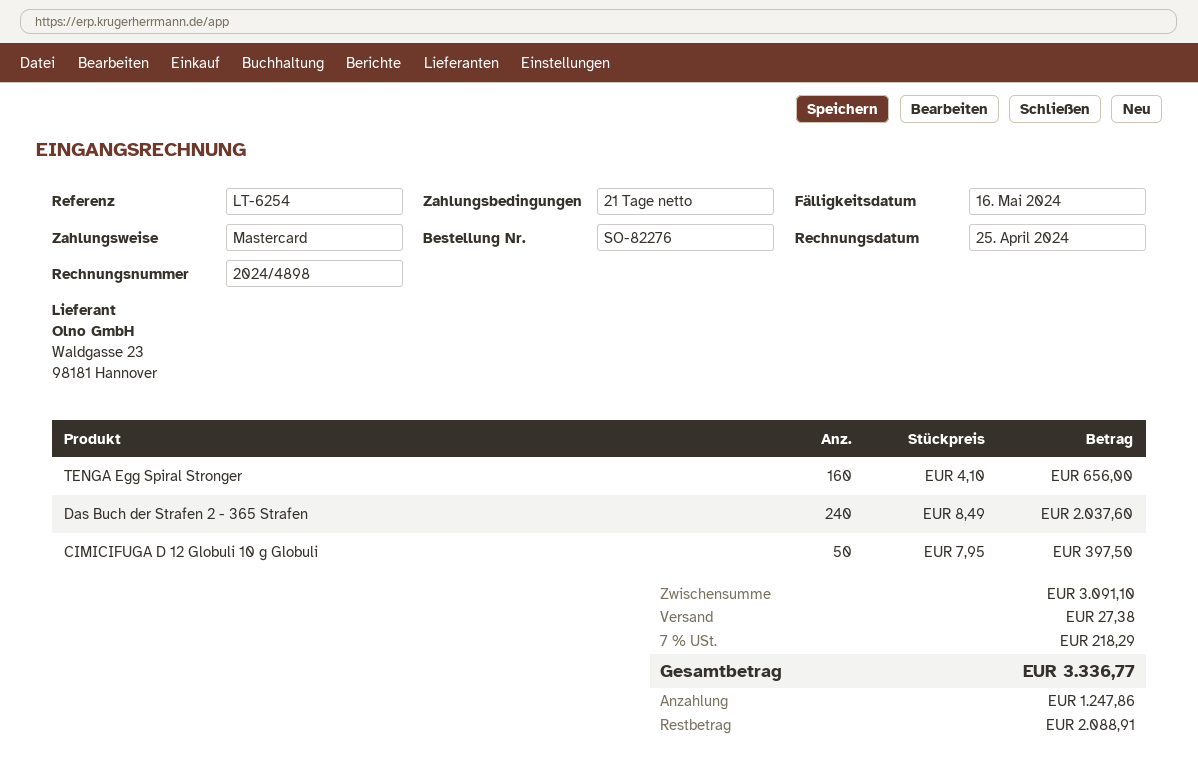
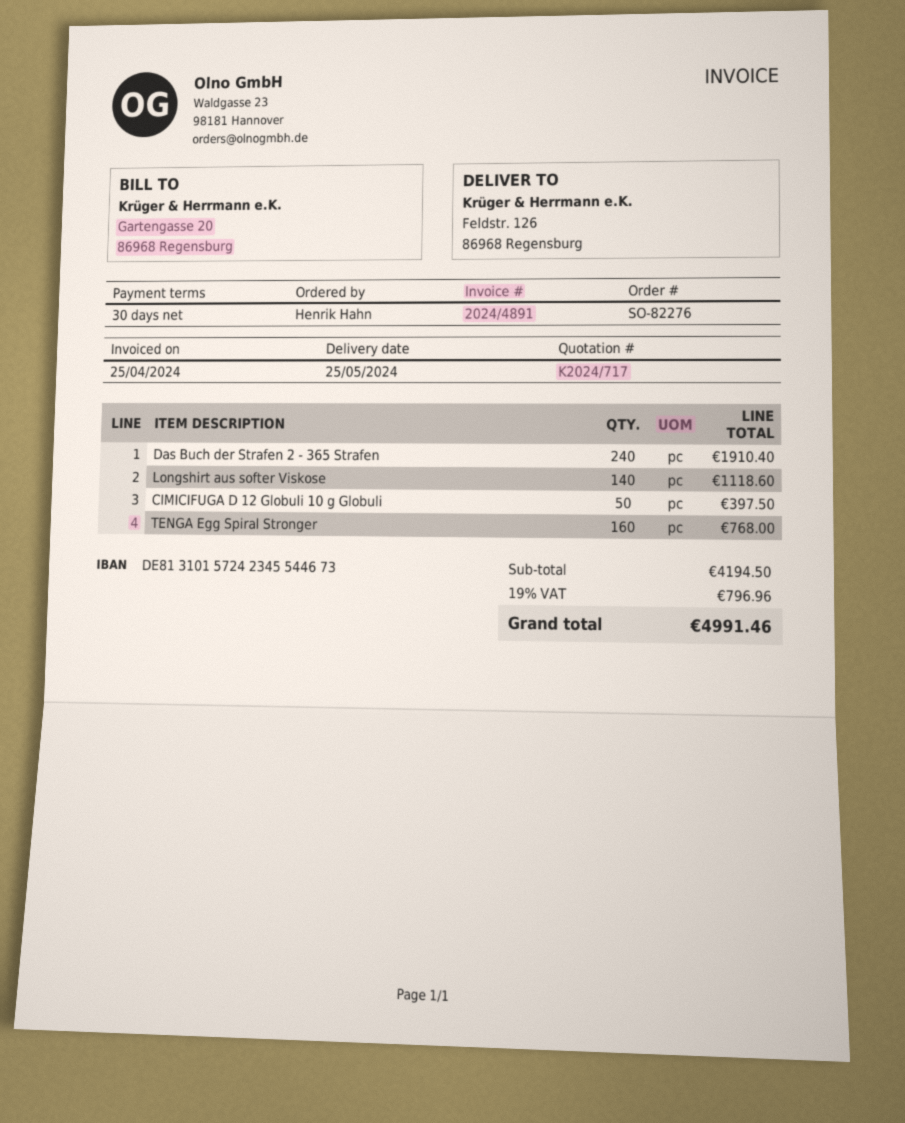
invoice number: 2024/4898 -> 2024/4891
payment terms: 21 days -> 30 days
TENGA Egg Spiral Stronger: 160 for 656.00 -> 160 for 768.00
Das Buch der Strafen 2 - 365 Strafen: 240 for 2037.60 -> 240 for 1910.40
Longshirt aus softer Viskose: none -> 140 for 1118.60
subtotal: 3091.10 -> 4194.50
shipping: 27.38 -> none
tax: 7% = 218.29 -> 19% = 796.96
total: 3336.77 -> 4991.46

